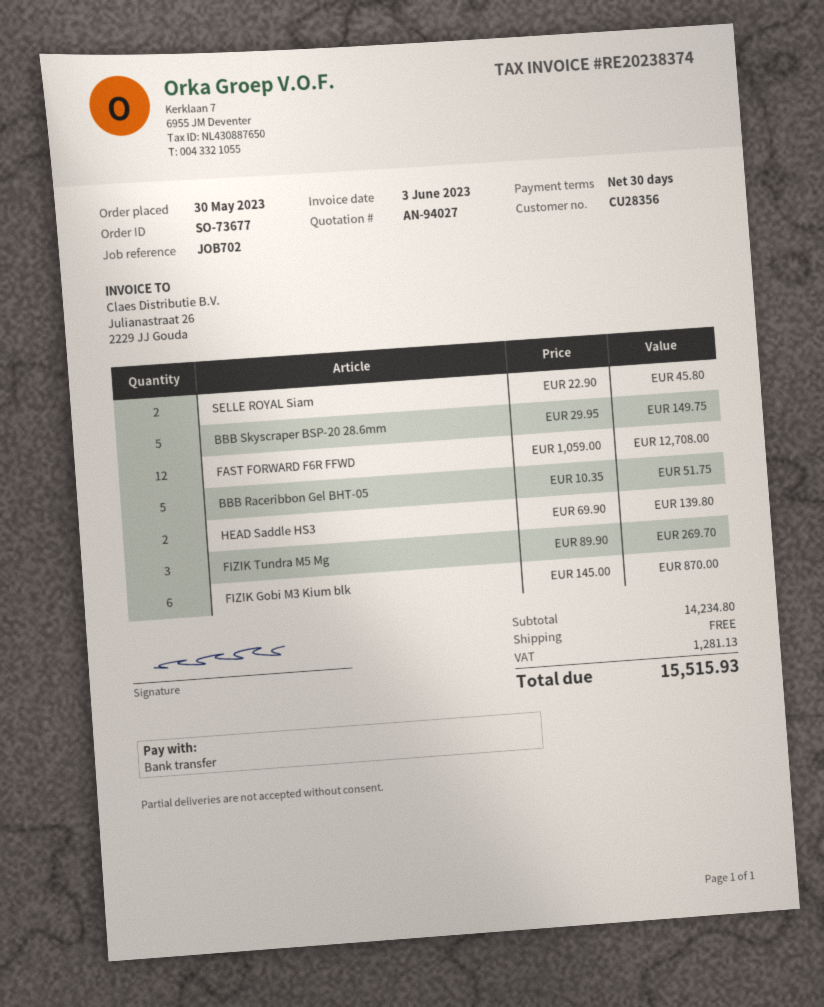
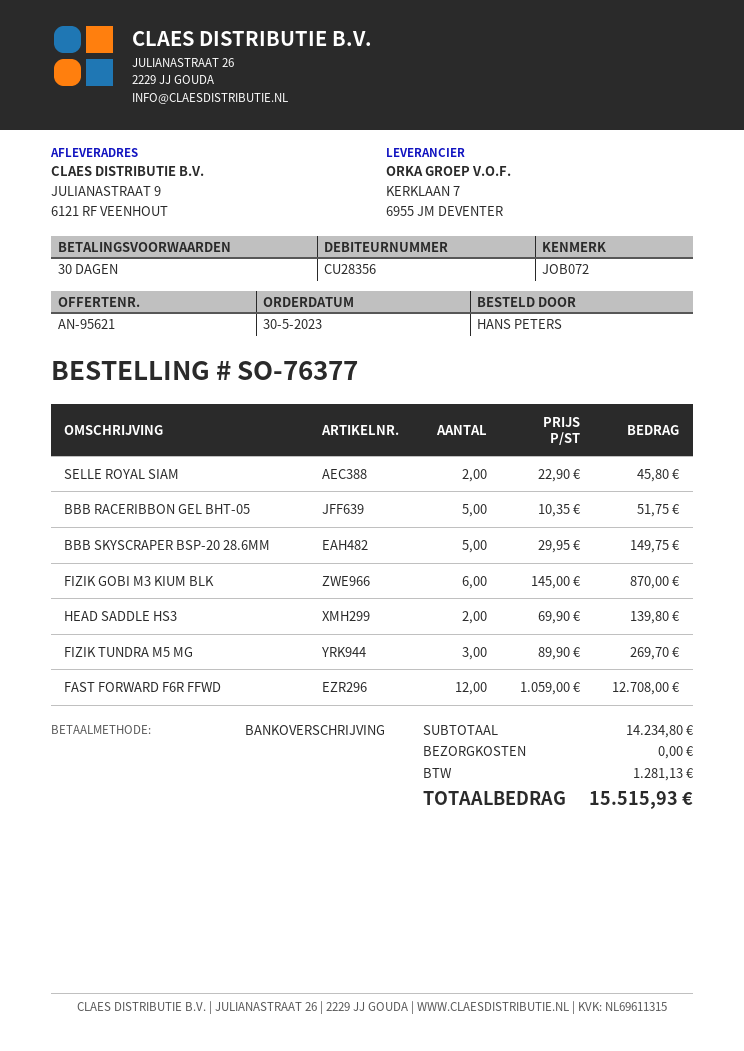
quote number: AN-94027 -> AN-95621
order number: SO-73677 -> SO-76377
reference: JOB702 -> JOB072

